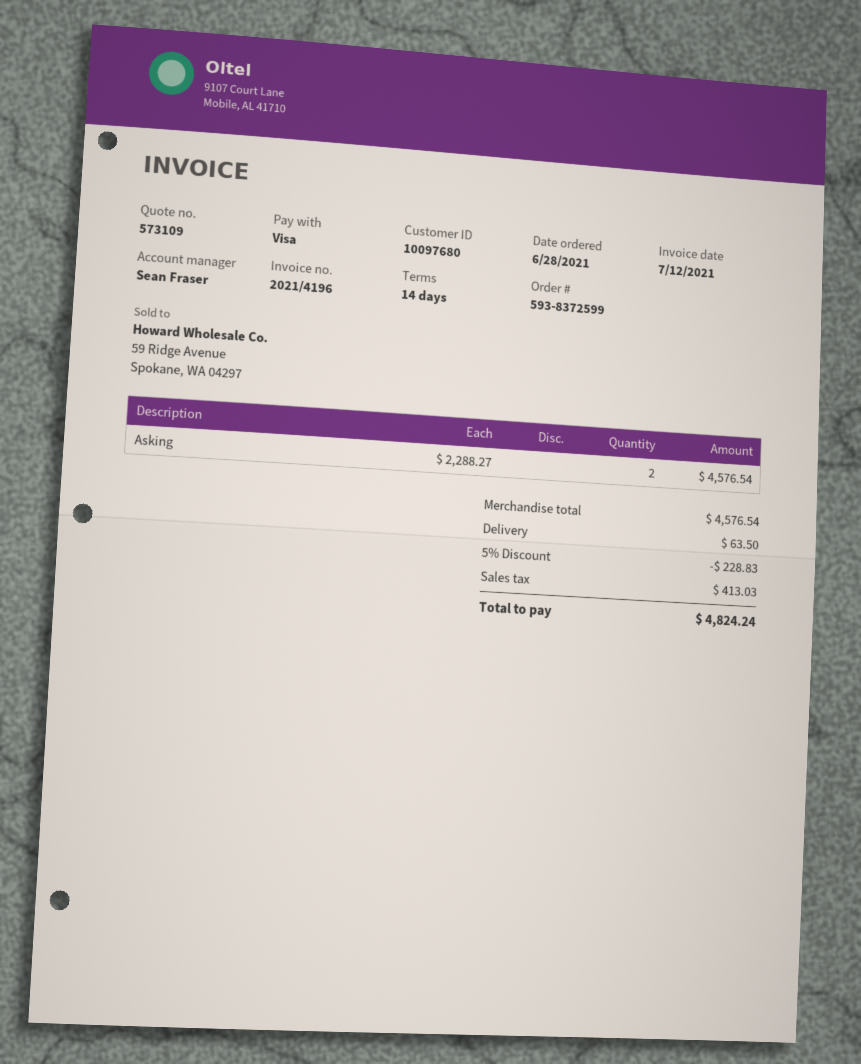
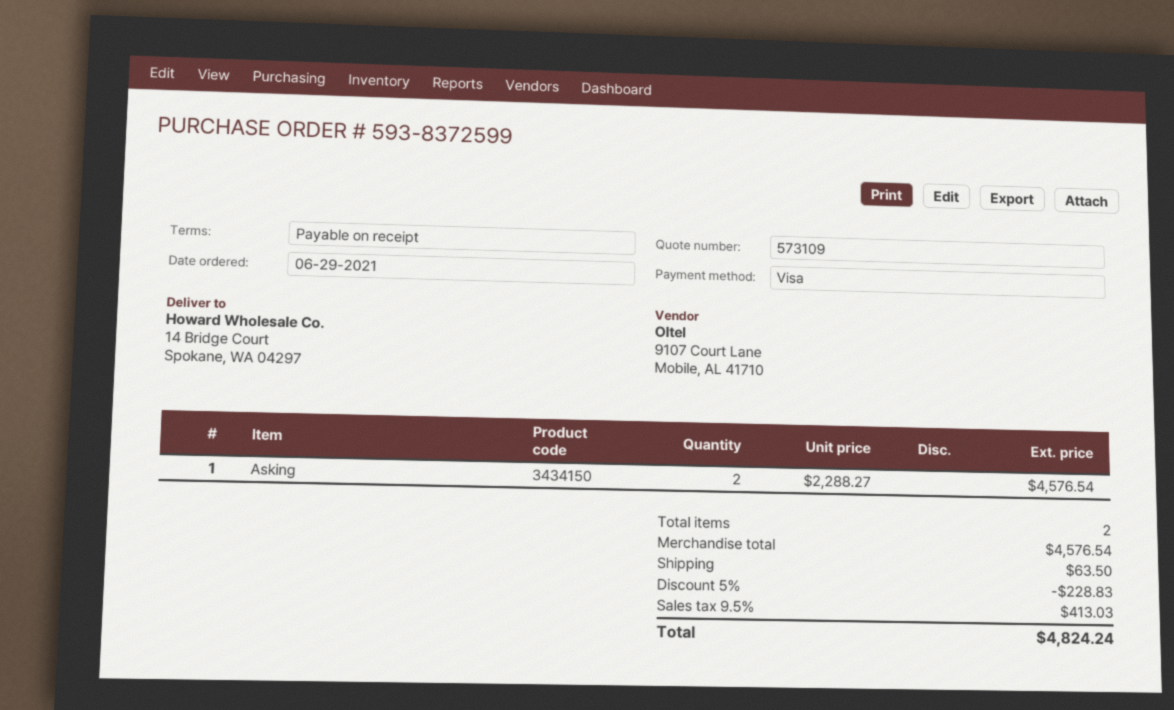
order date: 2021-06-28 -> 2021-06-29
payment terms: 14 days -> on receipt

